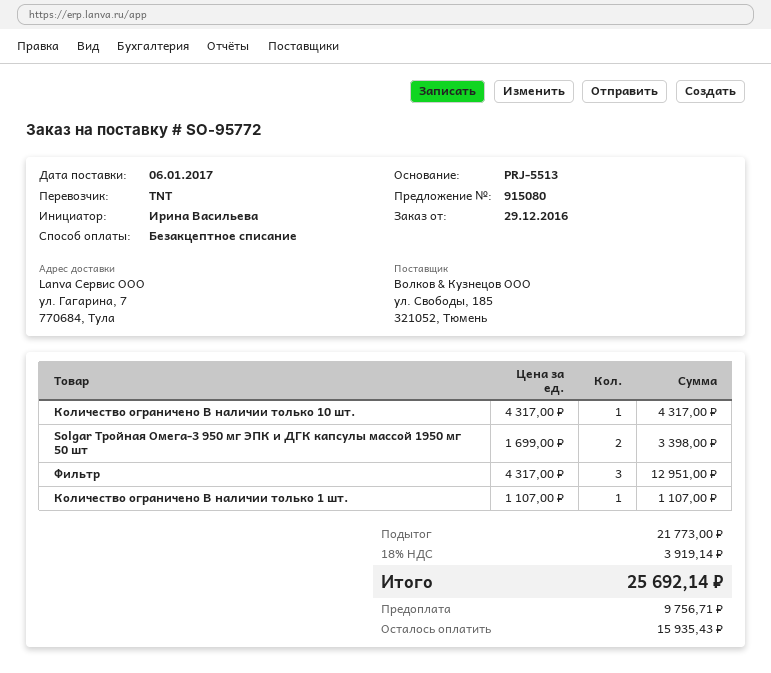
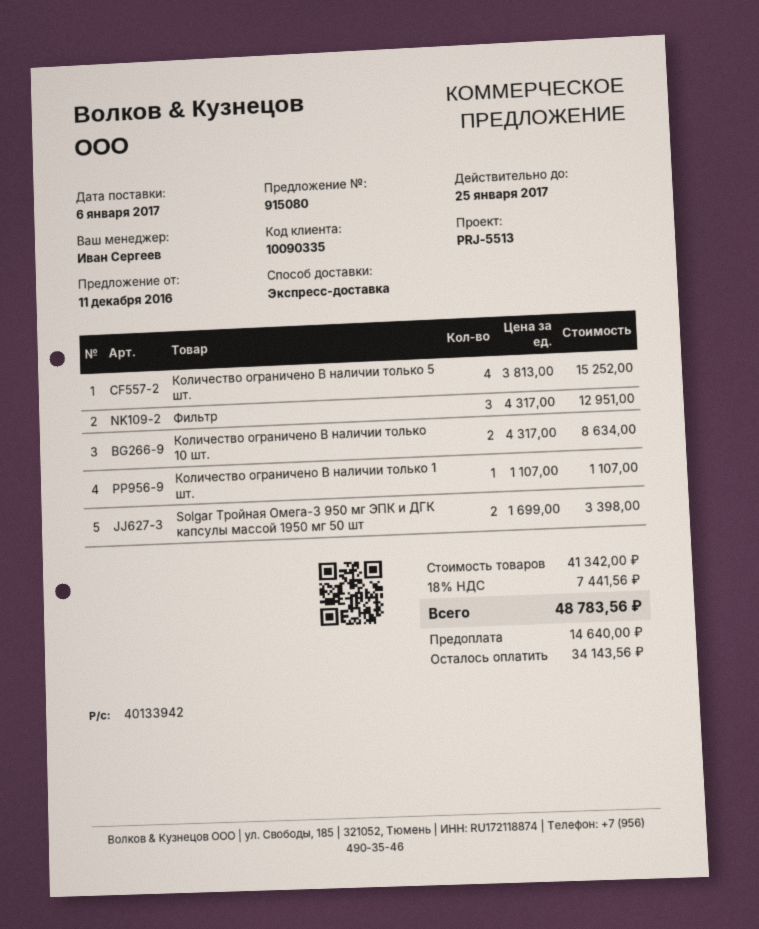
shipping method: TNT -> express
Количество ограничено В наличии только 10 шт.: 1 x 4317.00 = 4317.00 -> 2 x 4317.00 = 8634.00
Количество ограничено В наличии только 5 шт.: none -> 4 x 3813.00 = 15252.00
subtotal: 21773.00 -> 41342.00
tax: 18% = 3919.14 -> 18% = 7441.56
total: 25692.14 -> 48783.56
deposit: 9756.71 -> 14640.00
balance: 15935.43 -> 34143.56

